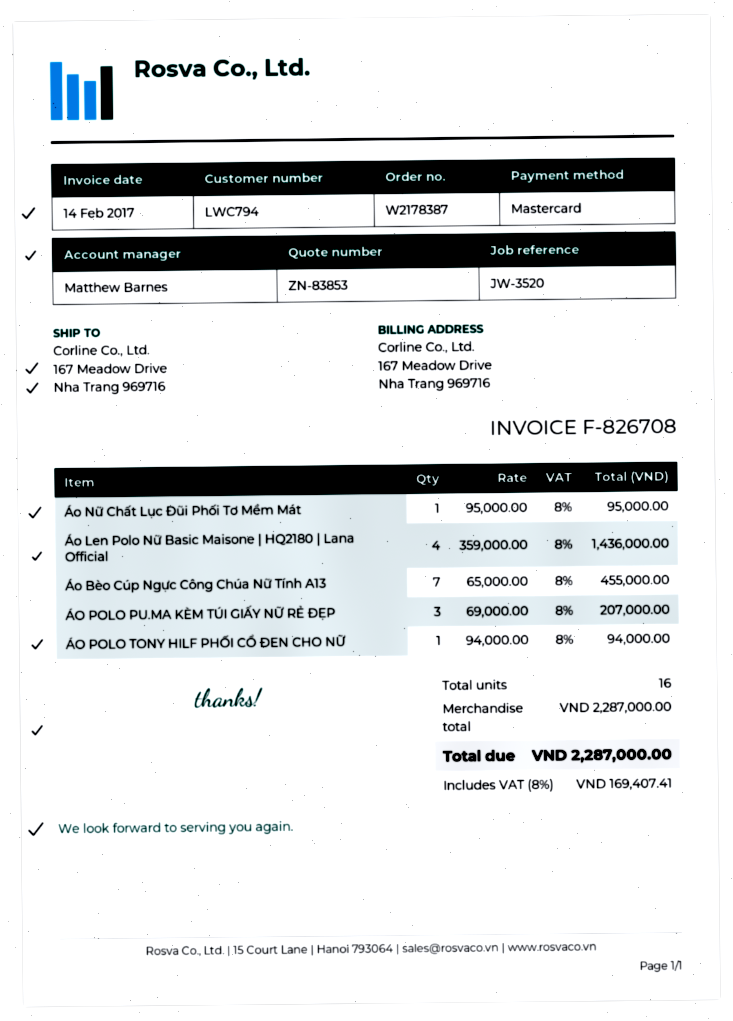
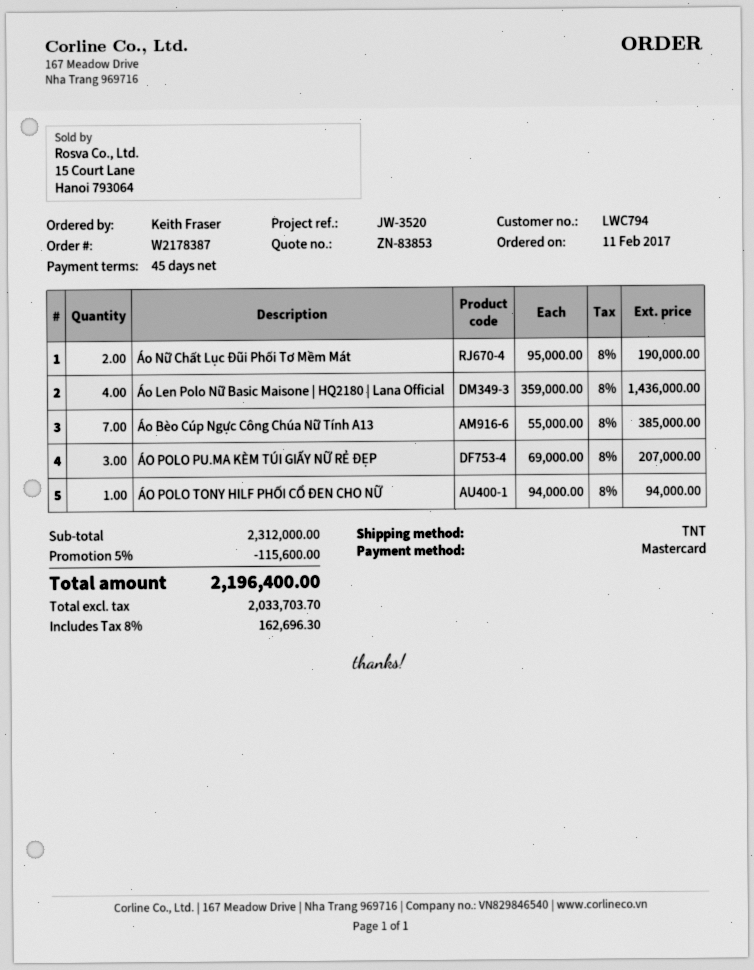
Áo Nữ Chất Lục Đũi Phối Tơ Mềm Mát: 1 x 95000.00 = 95000.00 -> 2 x 95000.00 = 190000.00
Áo Bèo Cúp Ngực Công Chúa Nữ Tính A13: 7 x 65000.00 = 455000.00 -> 7 x 55000.00 = 385000.00
subtotal: 2287000.00 -> 2312000.00
discount: none -> 5% = 115600.00
tax: 8% = 169407.41 -> 8% = 162696.30
total: 2287000.00 -> 2196400.00

